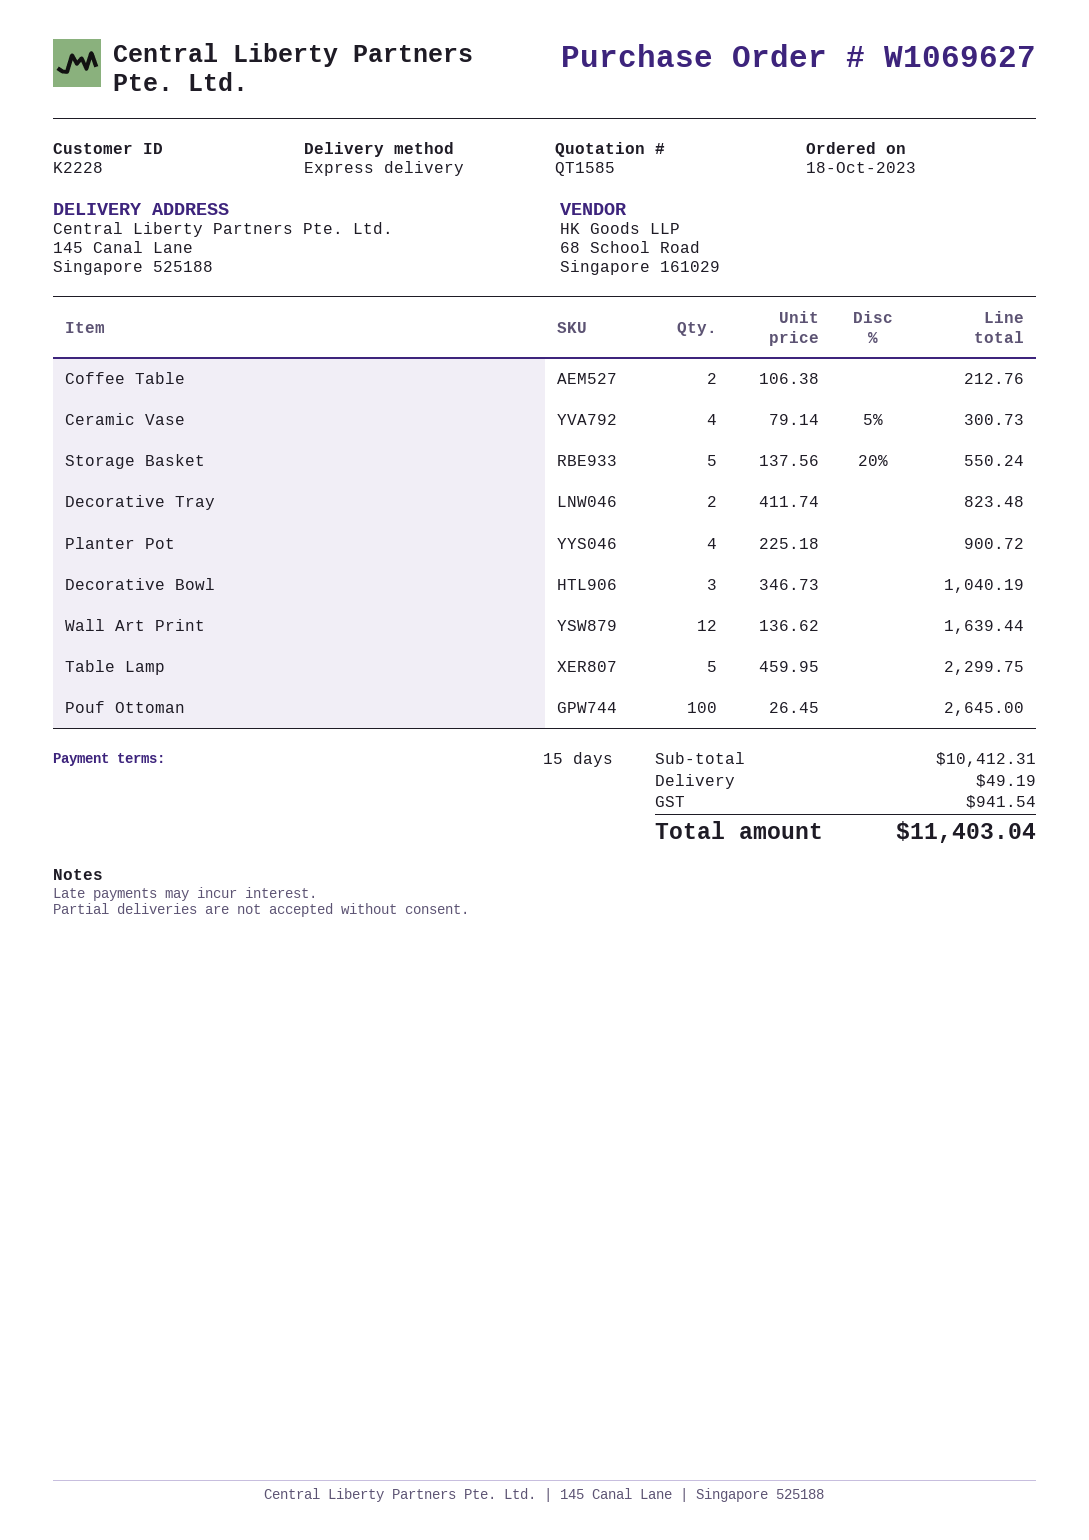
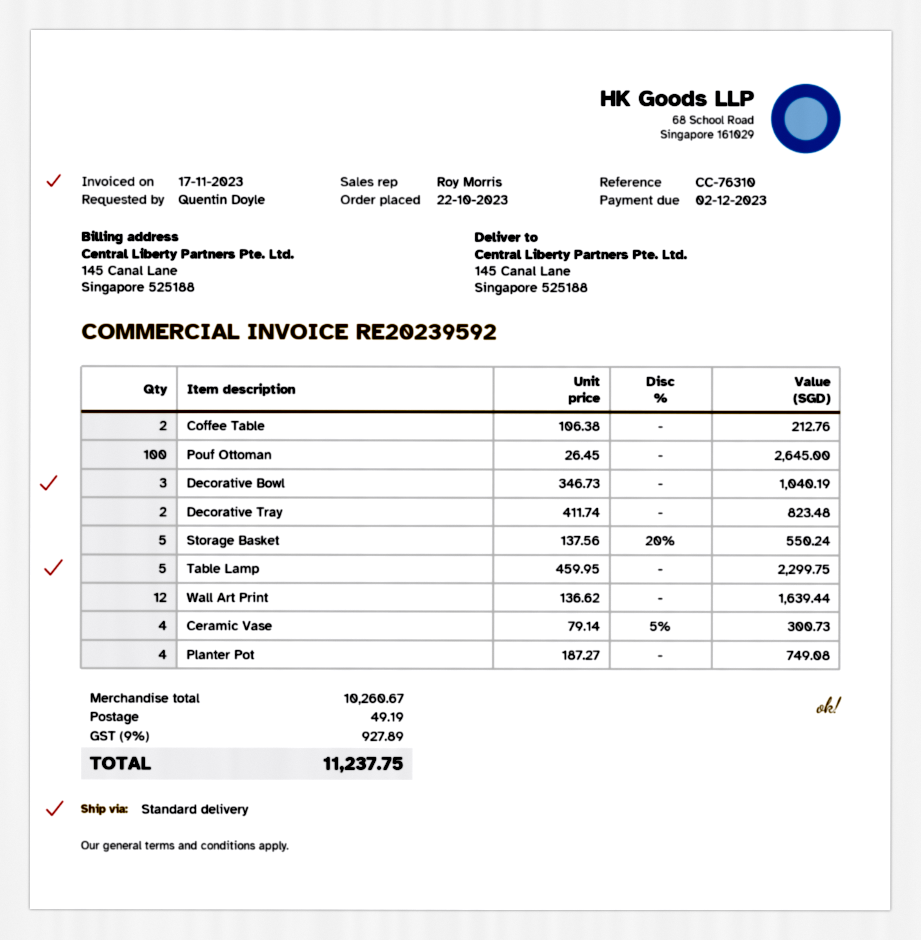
order date: 2023-10-18 -> 2023-10-22
shipping method: express -> standard
Planter Pot: 4 x 225.18 = 900.72 -> 4 x 187.27 = 749.08
subtotal: 10412.31 -> 10260.67
tax: 941.54 -> 927.89
total: 11403.04 -> 11237.75

